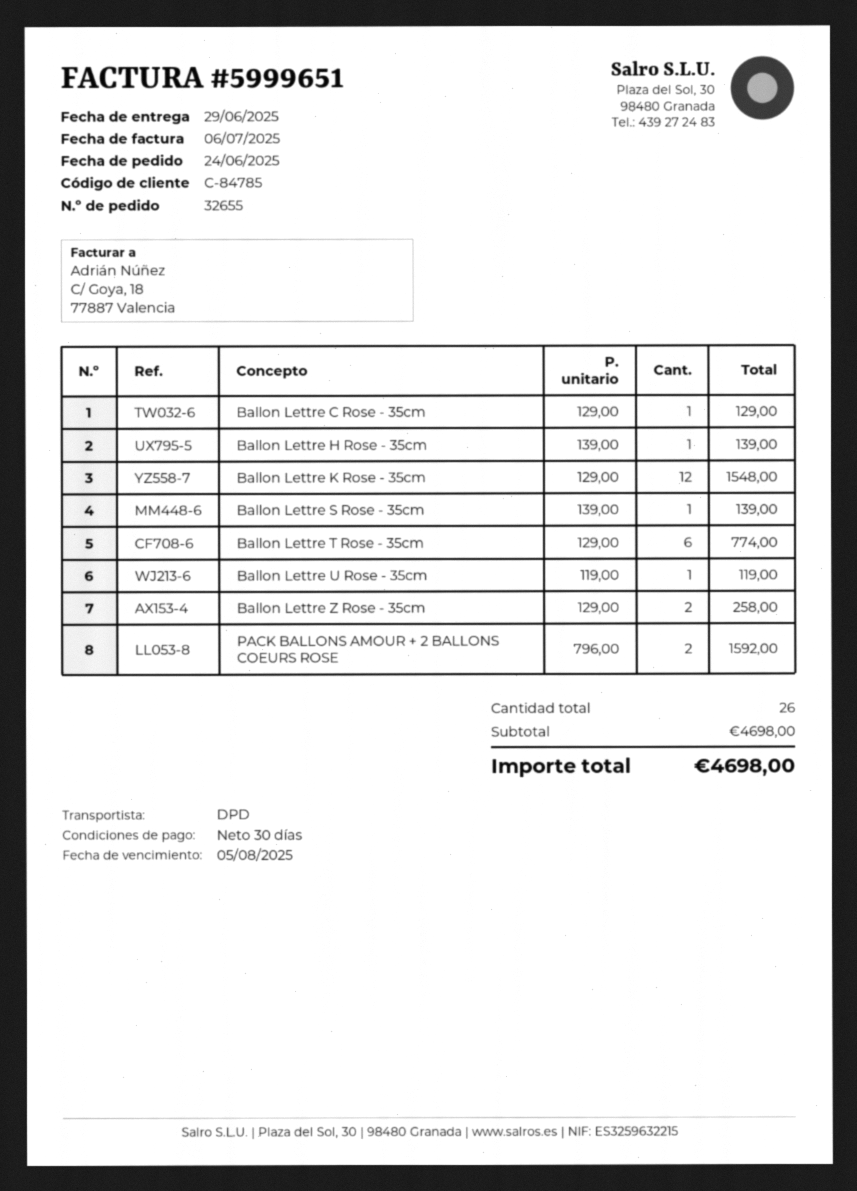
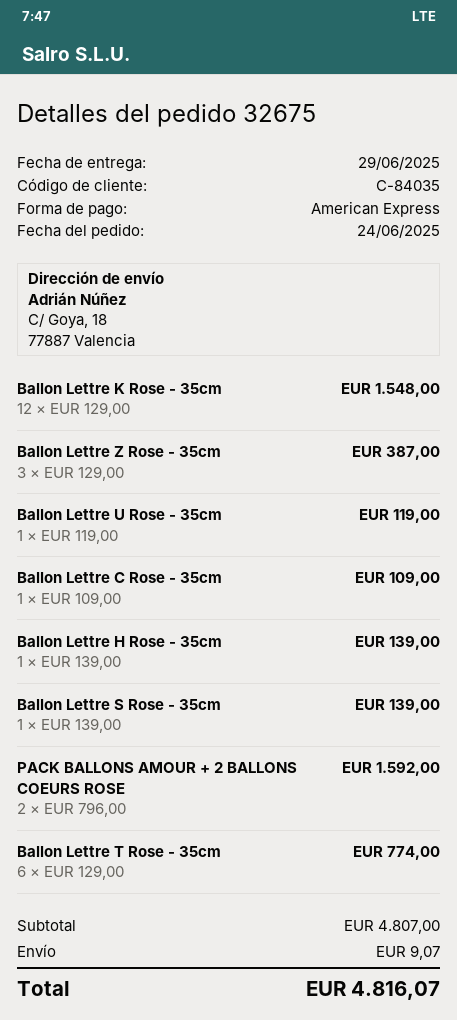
order number: 32655 -> 32675
customer number: C-84785 -> C-84035
Ballon Lettre C Rose - 35cm: 1 x 129.00 = 129.00 -> 1 x 109.00 = 109.00
Ballon Lettre Z Rose - 35cm: 2 x 129.00 = 258.00 -> 3 x 129.00 = 387.00
subtotal: 4698.00 -> 4807.00
shipping: none -> 9.07
total: 4698.00 -> 4816.07

